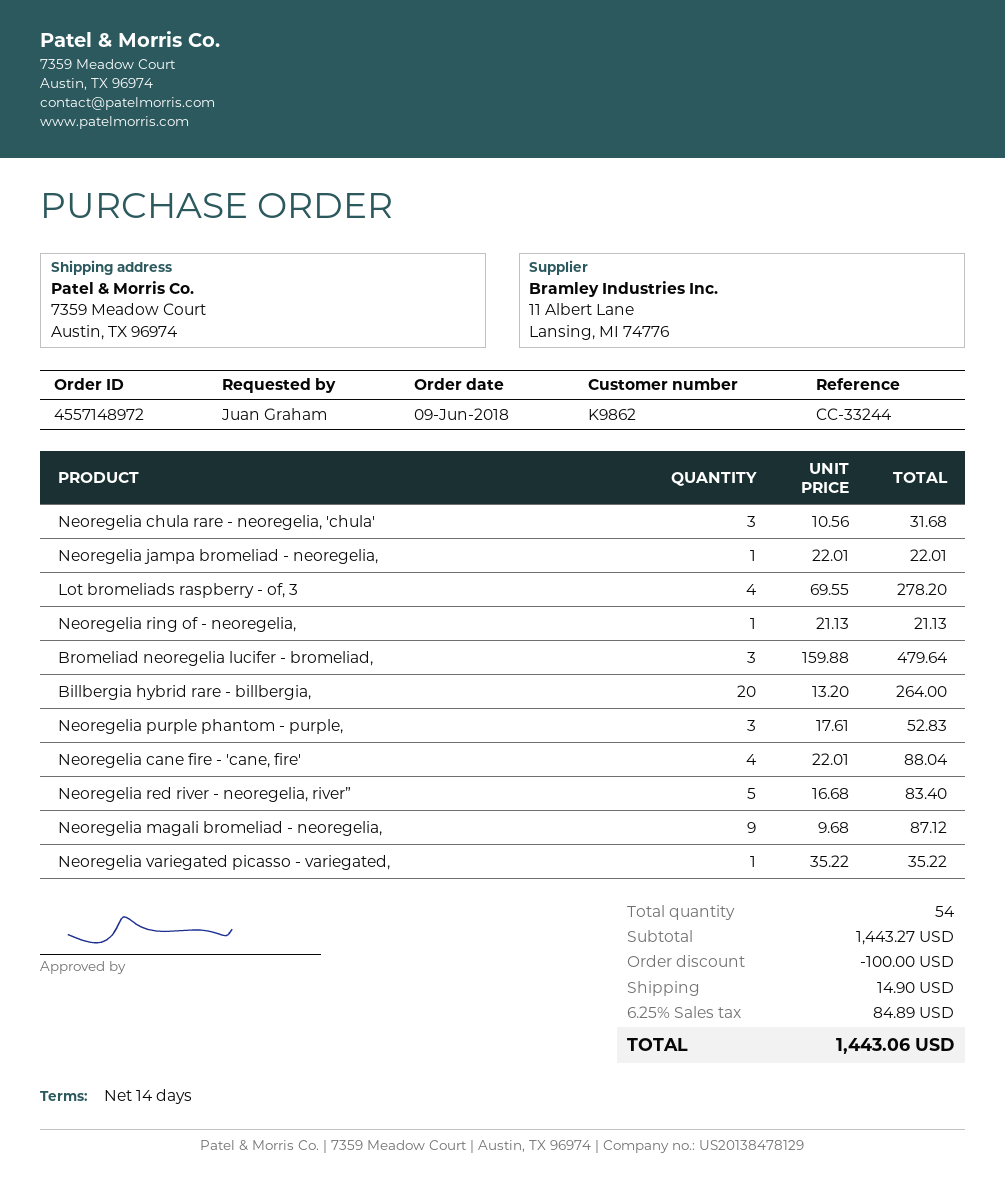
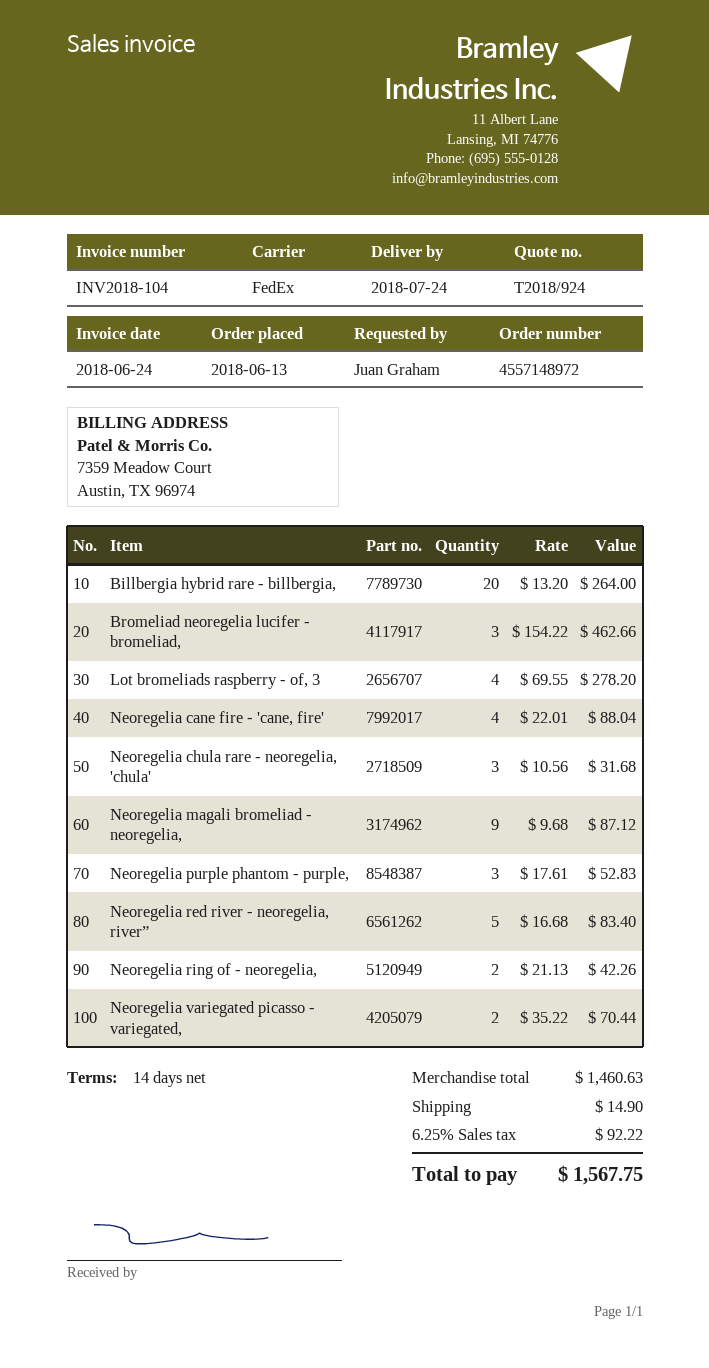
order date: 2018-06-09 -> 2018-06-13
Neoregelia jampa bromeliad - neoregelia,: 1 x 22.01 = 22.01 -> none
Neoregelia ring of - neoregelia,: 1 x 21.13 = 21.13 -> 2 x 21.13 = 42.26
Bromeliad neoregelia lucifer - bromeliad,: 3 x 159.88 = 479.64 -> 3 x 154.22 = 462.66
Neoregelia variegated picasso - variegated,: 1 x 35.22 = 35.22 -> 2 x 35.22 = 70.44
subtotal: 1443.27 -> 1460.63
discount: 100.00 -> none
tax: 6.25% = 84.89 -> 6.25% = 92.22
total: 1443.06 -> 1567.75

